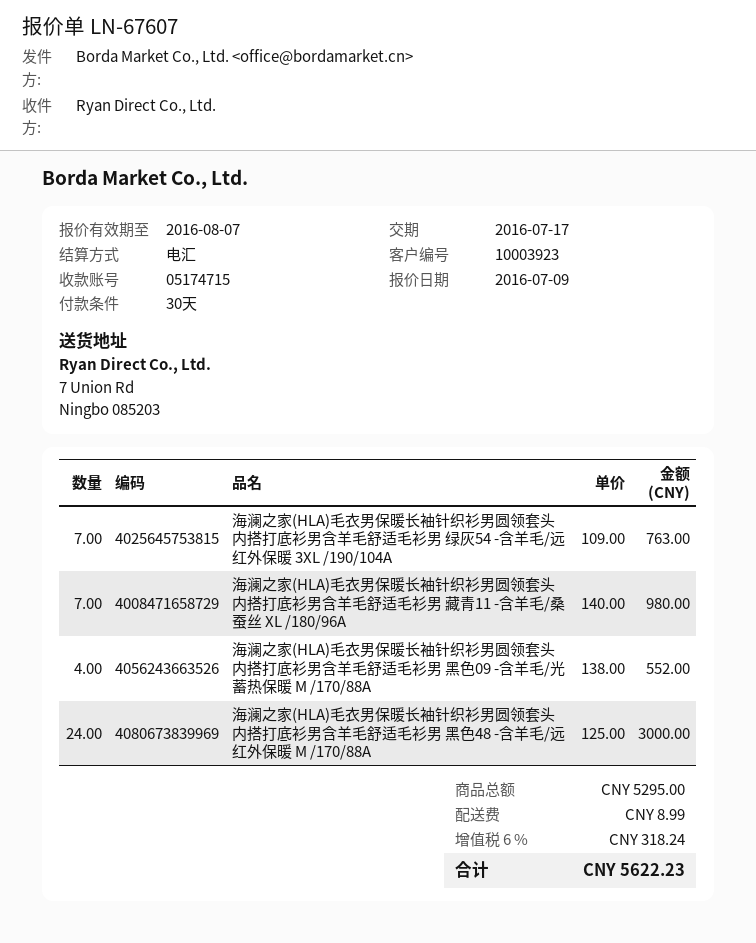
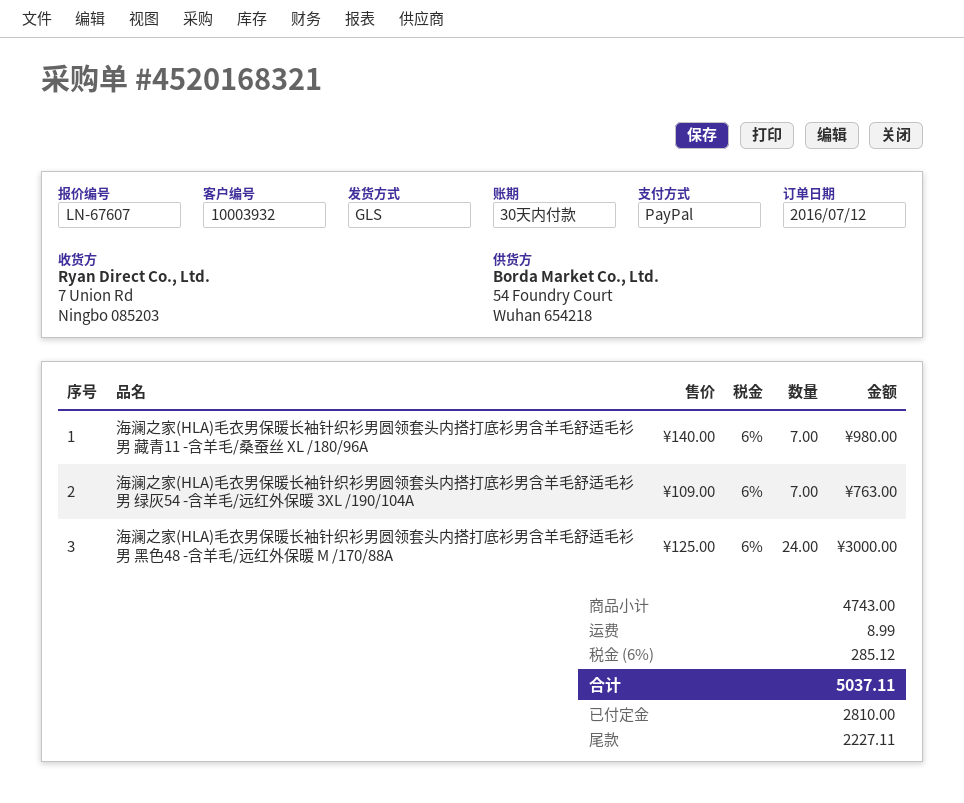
customer number: 10003923 -> 10003932
payment method: bank transfer -> PayPal
海澜之家(HLA)毛衣男保暖长袖针织衫男圆领套头内搭打底衫男含羊毛舒适毛衫男 黑色09 -含羊毛/光蓄热保暖 M /170/88A: 4 x 138.00 = 552.00 -> none
subtotal: 5295.00 -> 4743.00
tax: 6% = 318.24 -> 6% = 285.12
total: 5622.23 -> 5037.11

